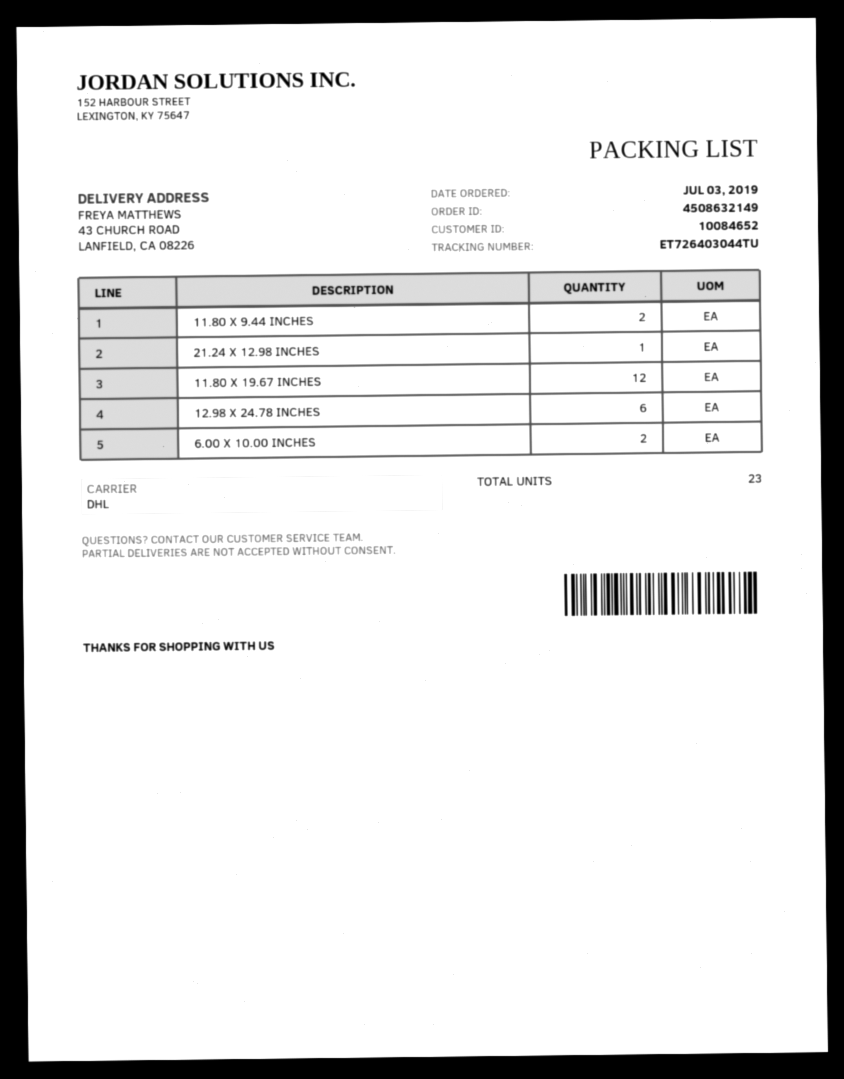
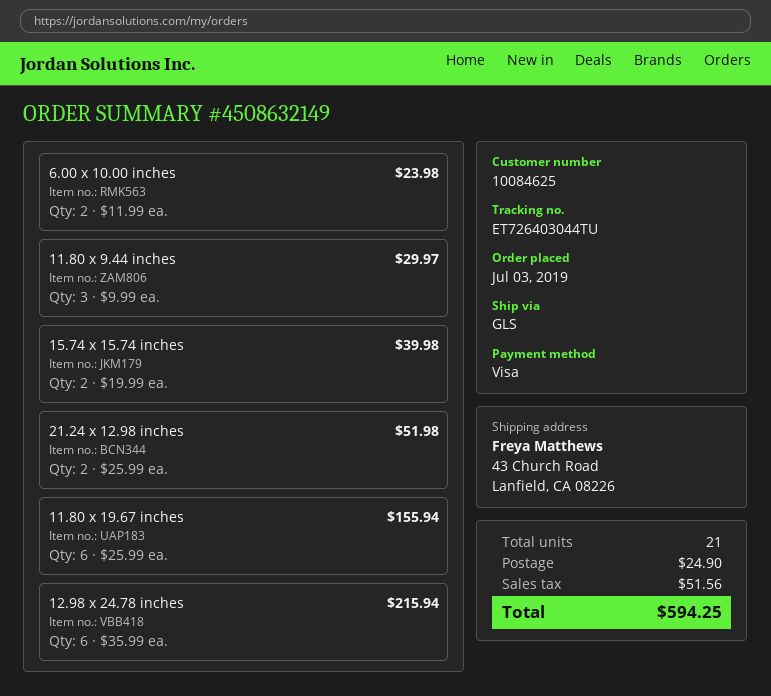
customer number: 10084652 -> 10084625
shipping method: DHL -> GLS
11.80 X 9.44 INCHES: 2 -> 3
21.24 X 12.98 INCHES: 1 -> 2
11.80 X 19.67 INCHES: 12 -> 6
15.74 x 15.74 inches: none -> 2
total quantity: 23 -> 21

